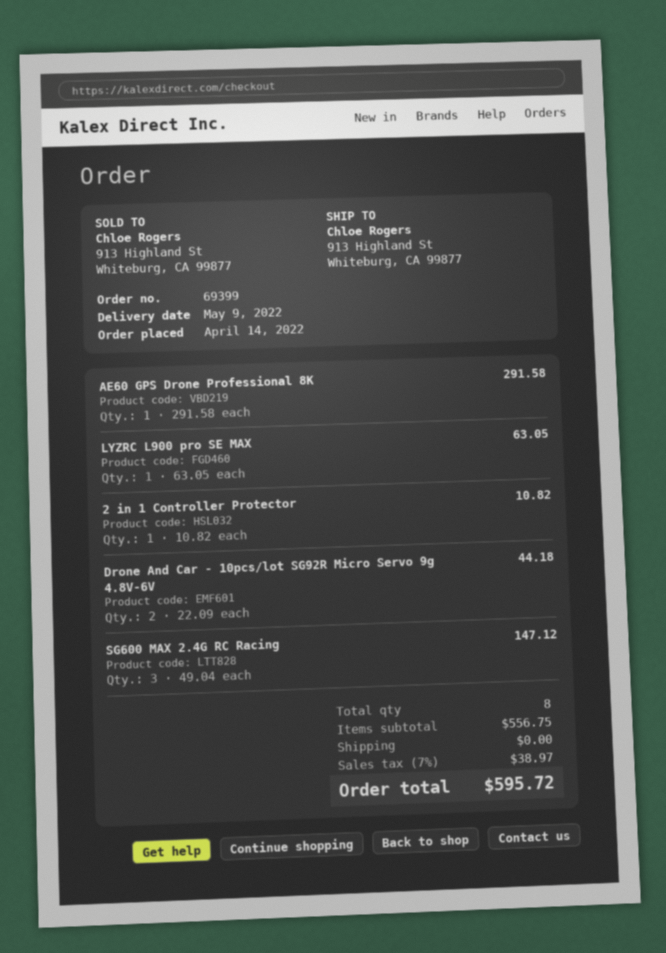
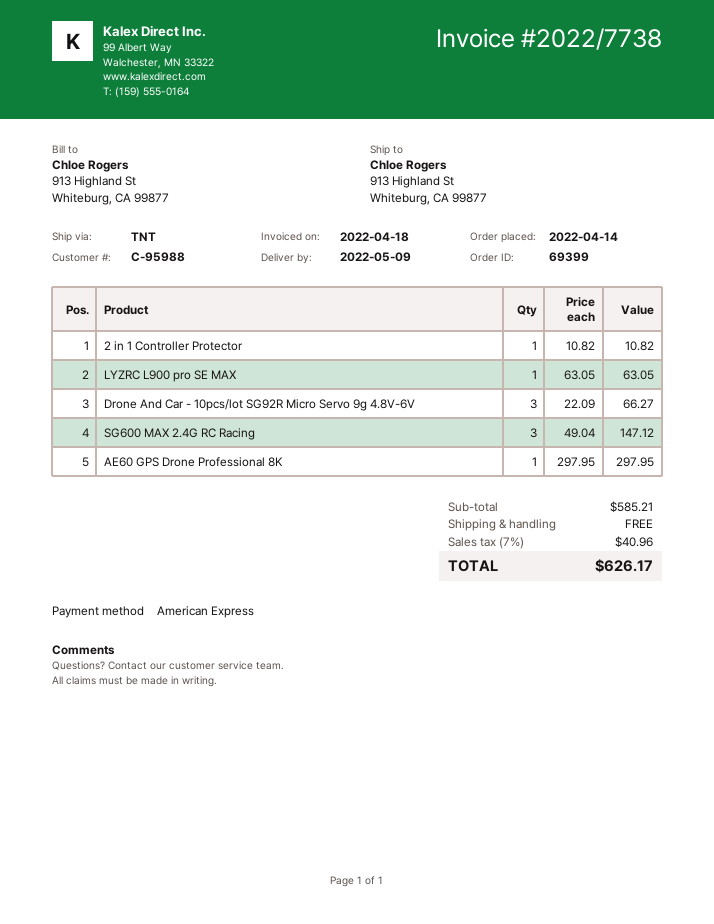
AE60 GPS Drone Professional 8K: 1 x 291.58 = 291.58 -> 1 x 297.95 = 297.95
Drone And Car - 10pcs/lot SG92R Micro Servo 9g 4.8V-6V: 2 x 22.09 = 44.18 -> 3 x 22.09 = 66.27
subtotal: 556.75 -> 585.21
tax: 7% = 38.97 -> 7% = 40.96
total: 595.72 -> 626.17

